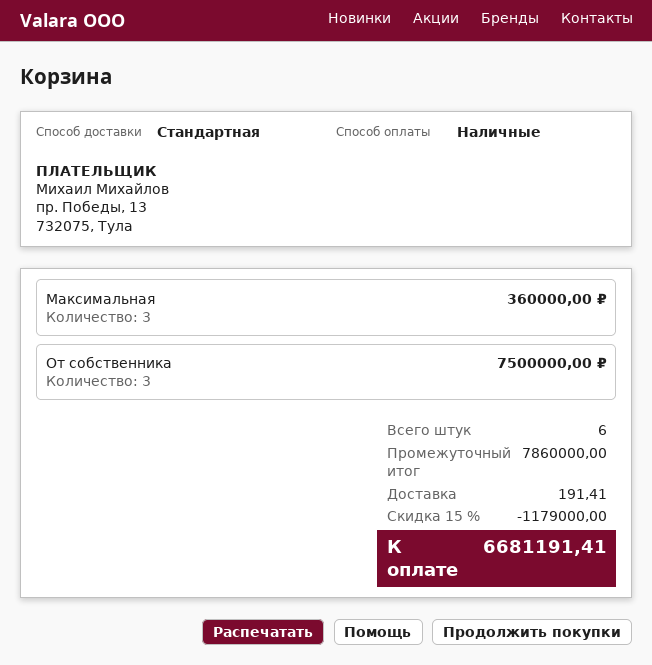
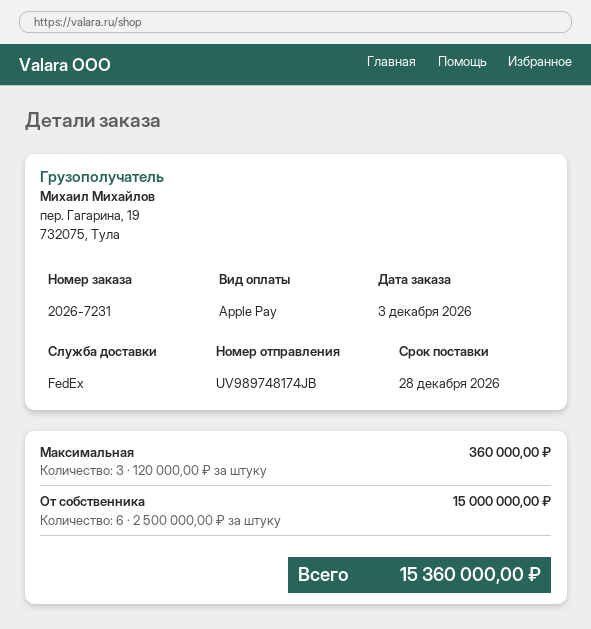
payment method: cash -> Apple Pay
shipping method: standard -> FedEx
От собственника: 3 for 7500000.00 -> 6 for 15000000.00
discount: 15% = 1179000.00 -> none
shipping: 191.41 -> none
total: 6681191.41 -> 15360000.00

